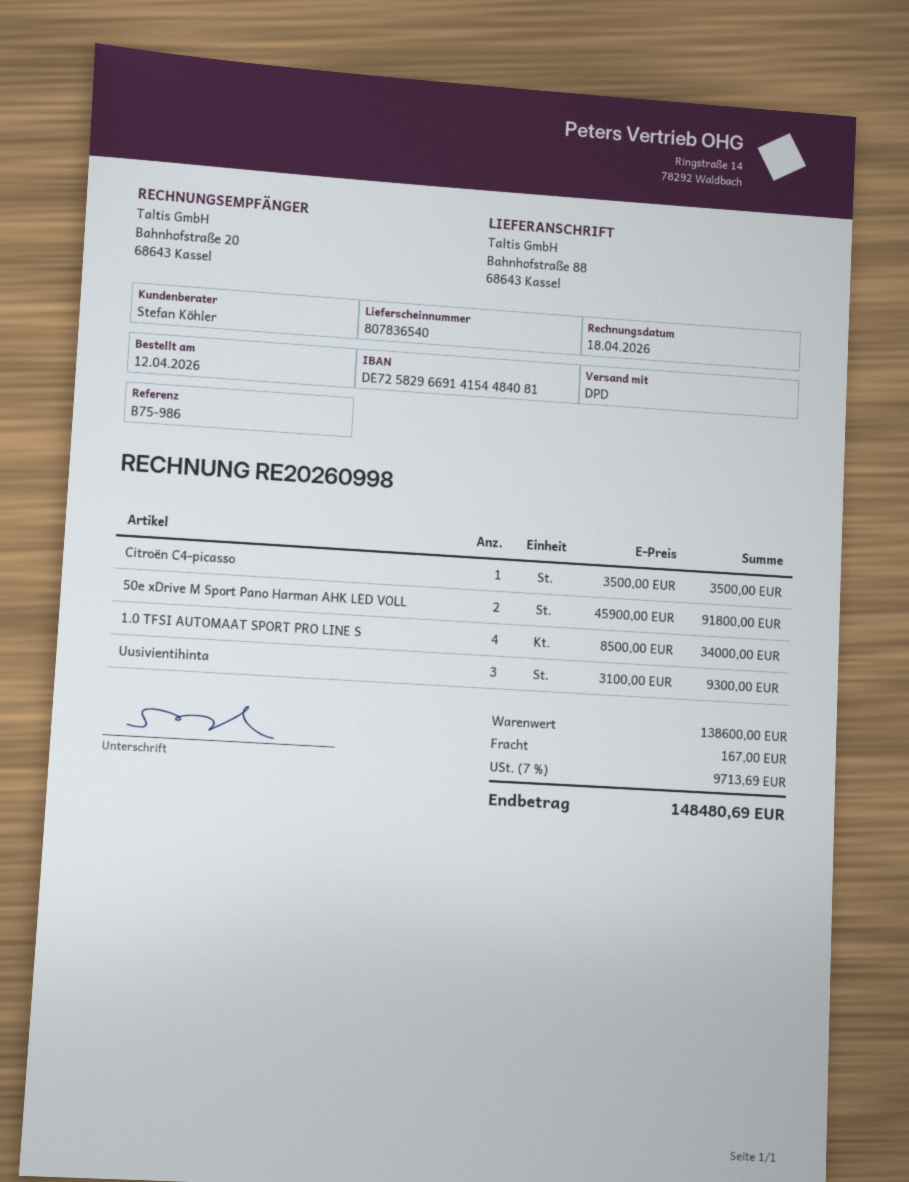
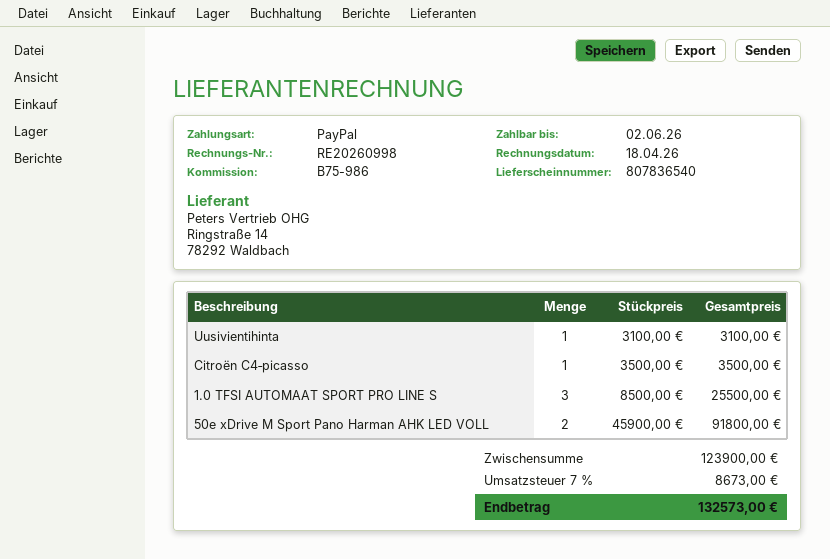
1.0 TFSI AUTOMAAT SPORT PRO LINE S: 4 x 8500.00 = 34000.00 -> 3 x 8500.00 = 25500.00
Uusivientihinta: 3 x 3100.00 = 9300.00 -> 1 x 3100.00 = 3100.00
subtotal: 138600.00 -> 123900.00
shipping: 167.00 -> none
tax: 7% = 9713.69 -> 7% = 8673.00
total: 148480.69 -> 132573.00

